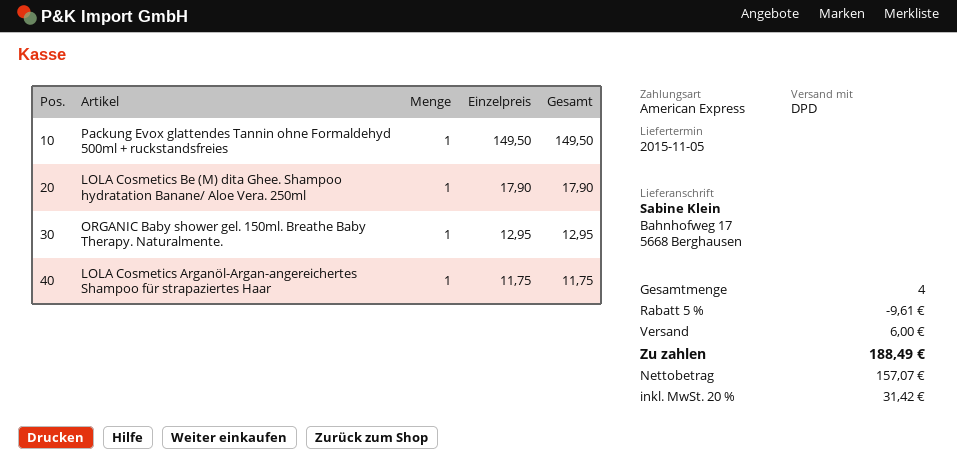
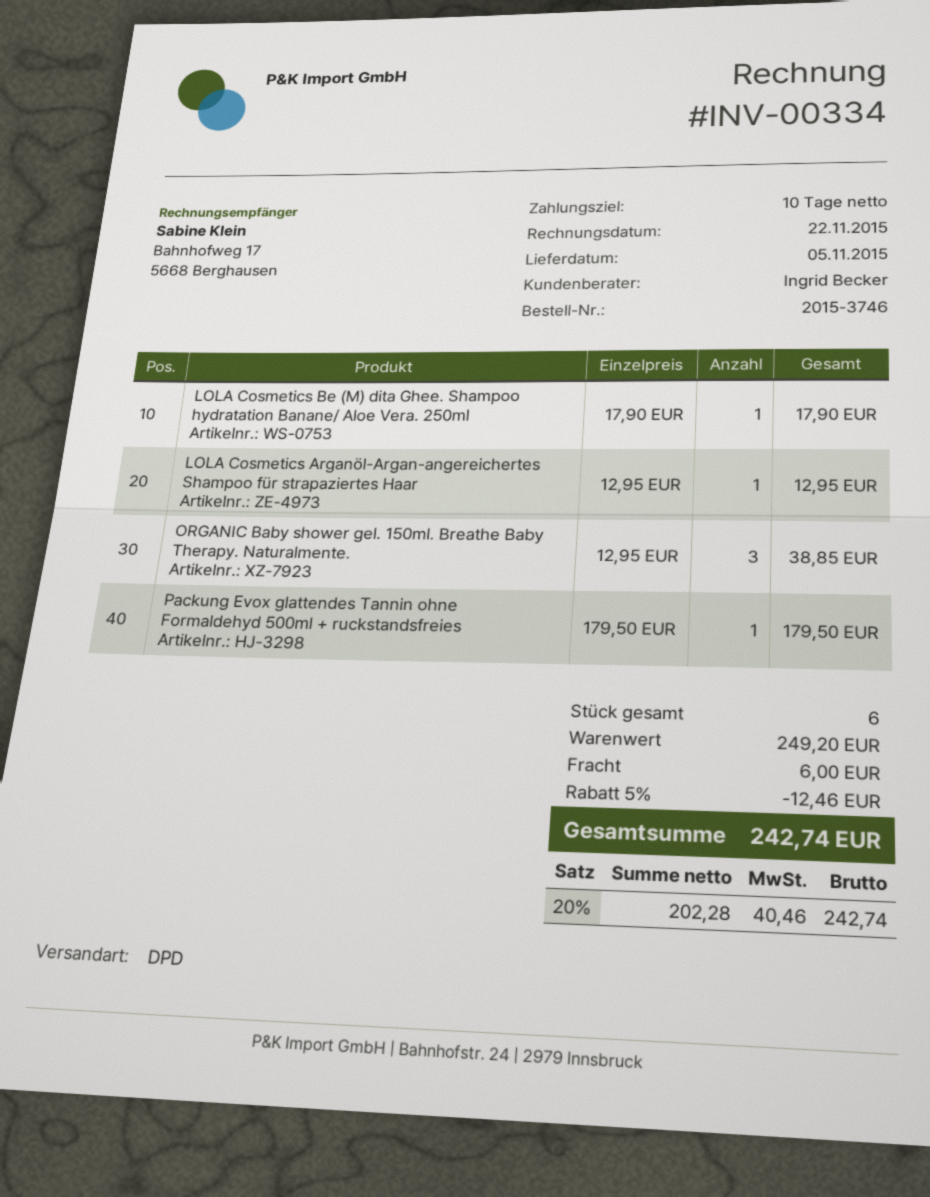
Packung Evox glattendes Tannin ohne Formaldehyd 500ml + ruckstandsfreies: 1 x 149.50 = 149.50 -> 1 x 179.50 = 179.50
ORGANIC Baby shower gel. 150ml. Breathe Baby Therapy. Naturalmente.: 1 x 12.95 = 12.95 -> 3 x 12.95 = 38.85
LOLA Cosmetics Arganöl-Argan-angereichertes Shampoo für strapaziertes Haar: 1 x 11.75 = 11.75 -> 1 x 12.95 = 12.95
total quantity: 4 -> 6
discount: 5% = 9.61 -> 5% = 12.46
net: 157.07 -> 202.28
tax: 20% = 31.42 -> 20% = 40.46
total: 188.49 -> 242.74

